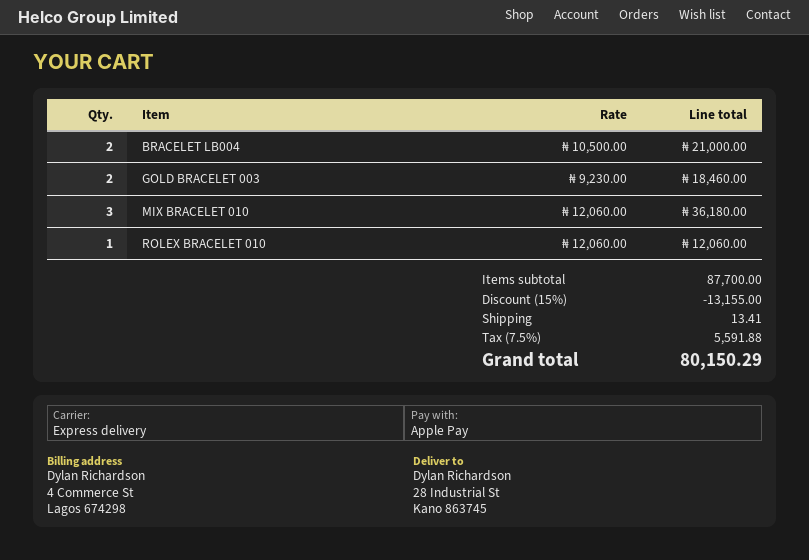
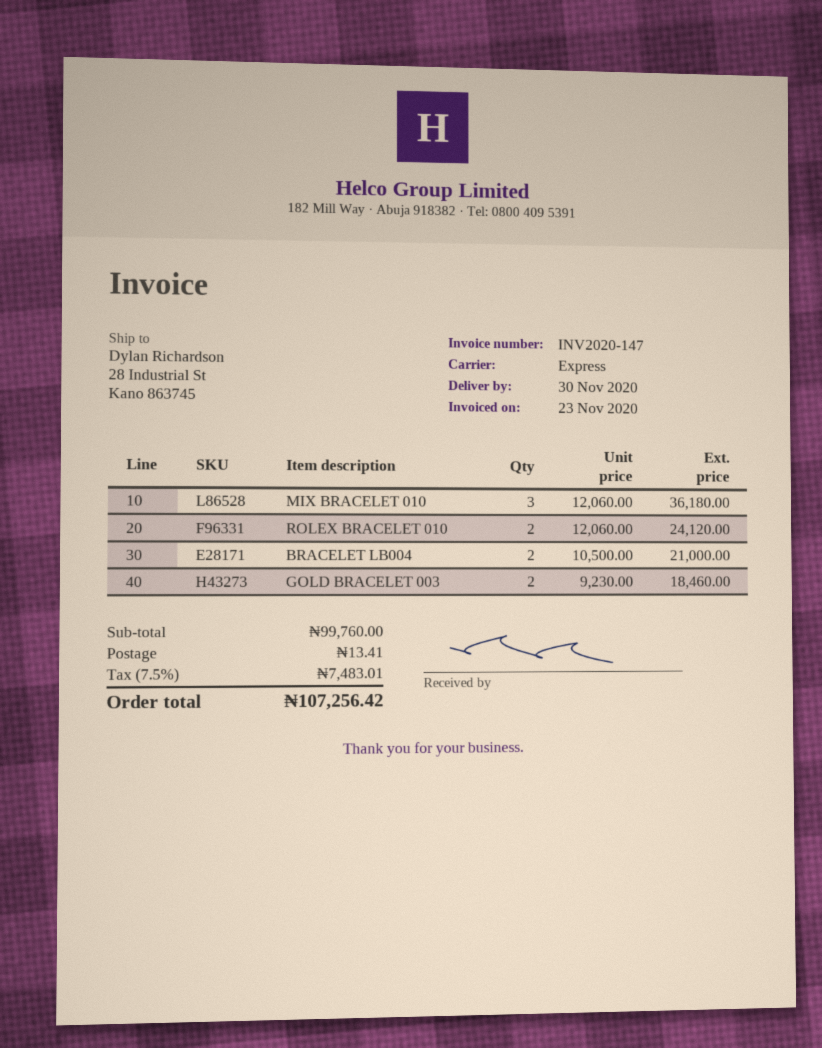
ROLEX BRACELET 010: 1 x 12060.00 = 12060.00 -> 2 x 12060.00 = 24120.00
subtotal: 87700.00 -> 99760.00
discount: 15% = 13155.00 -> none
tax: 7.5% = 5591.88 -> 7.5% = 7483.01
total: 80150.29 -> 107256.42

